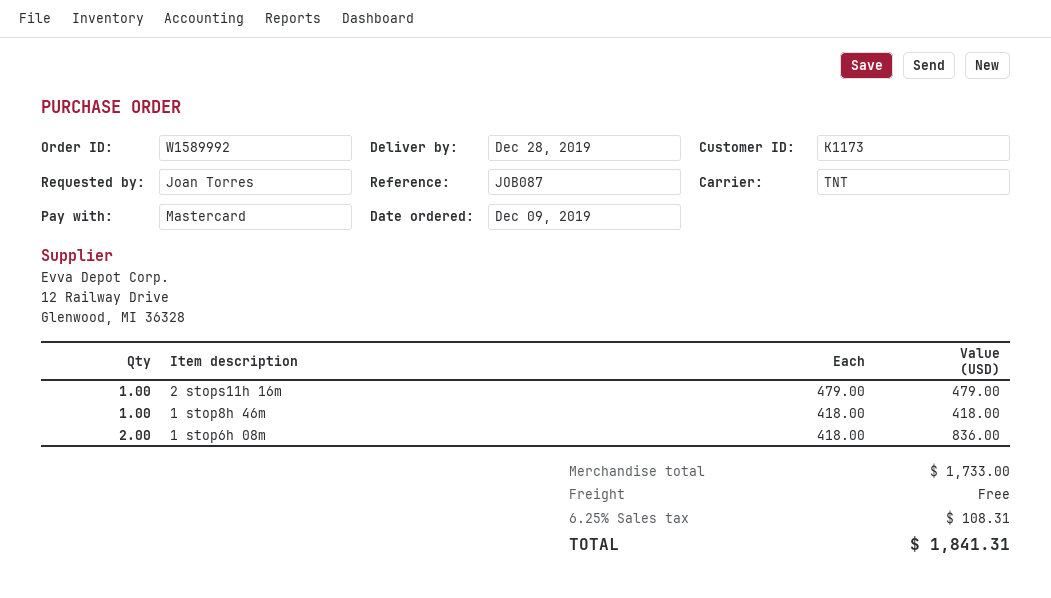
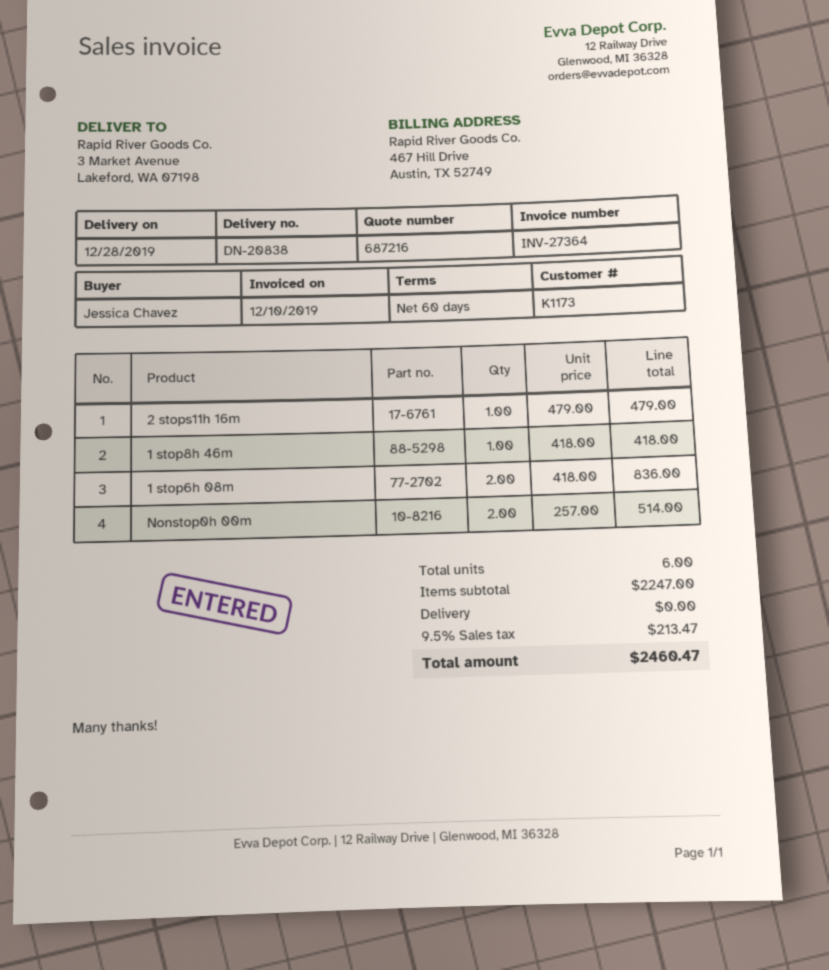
ordered by: Joan Torres -> Jessica Chavez
Nonstop0h 00m: none -> 2 x 257.00 = 514.00
subtotal: 1733.00 -> 2247.00
tax: 6.25% = 108.31 -> 9.5% = 213.47
total: 1841.31 -> 2460.47

